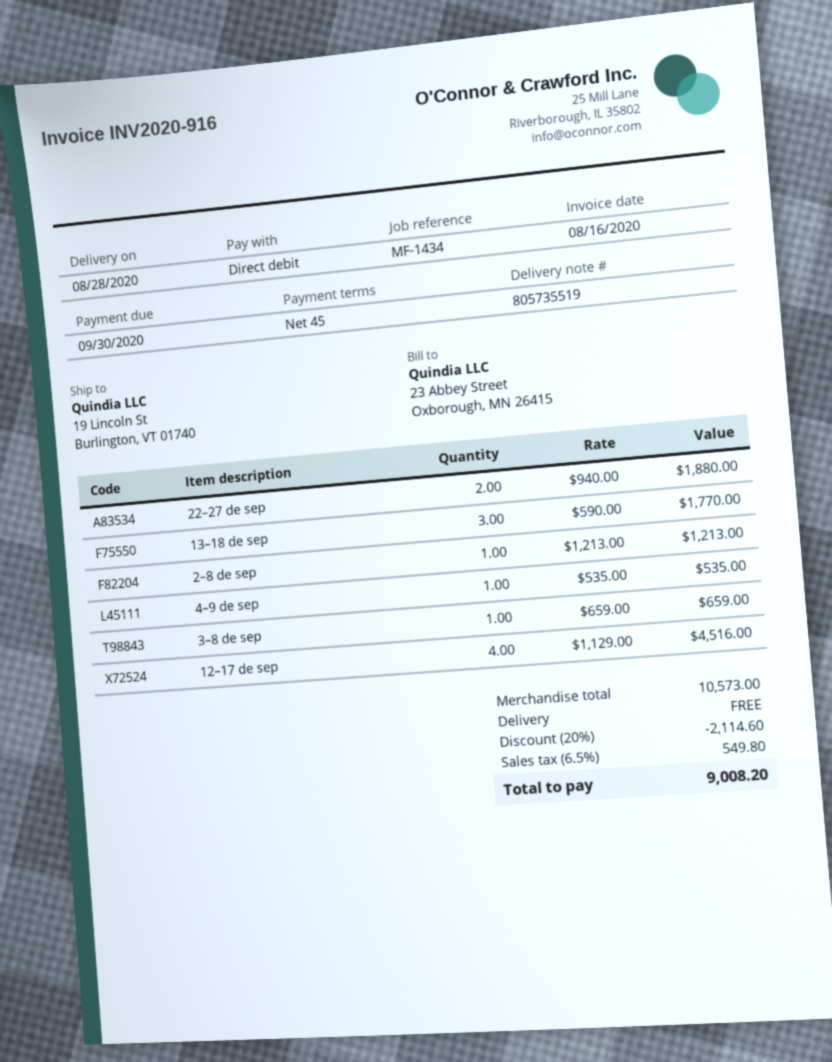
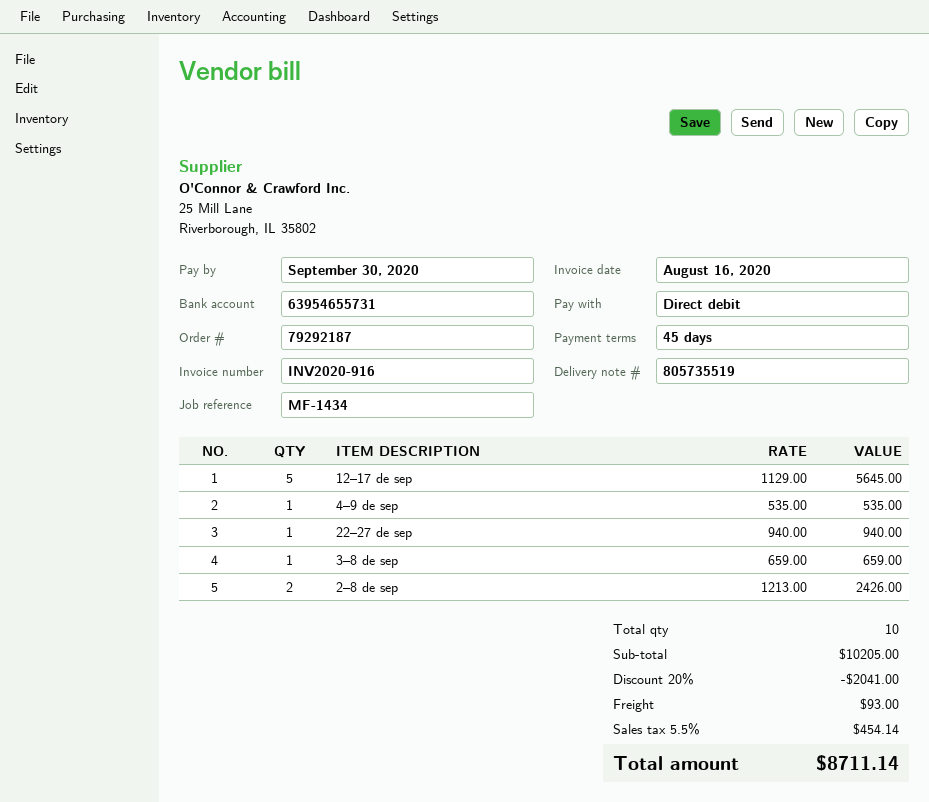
22–27 de sep: 2 x 940.00 = 1880.00 -> 1 x 940.00 = 940.00
13–18 de sep: 3 x 590.00 = 1770.00 -> none
2–8 de sep: 1 x 1213.00 = 1213.00 -> 2 x 1213.00 = 2426.00
12–17 de sep: 4 x 1129.00 = 4516.00 -> 5 x 1129.00 = 5645.00
subtotal: 10573.00 -> 10205.00
discount: 20% = 2114.60 -> 20% = 2041.00
shipping: 0.00 -> 93.00
tax: 6.5% = 549.80 -> 5.5% = 454.14
total: 9008.20 -> 8711.14

